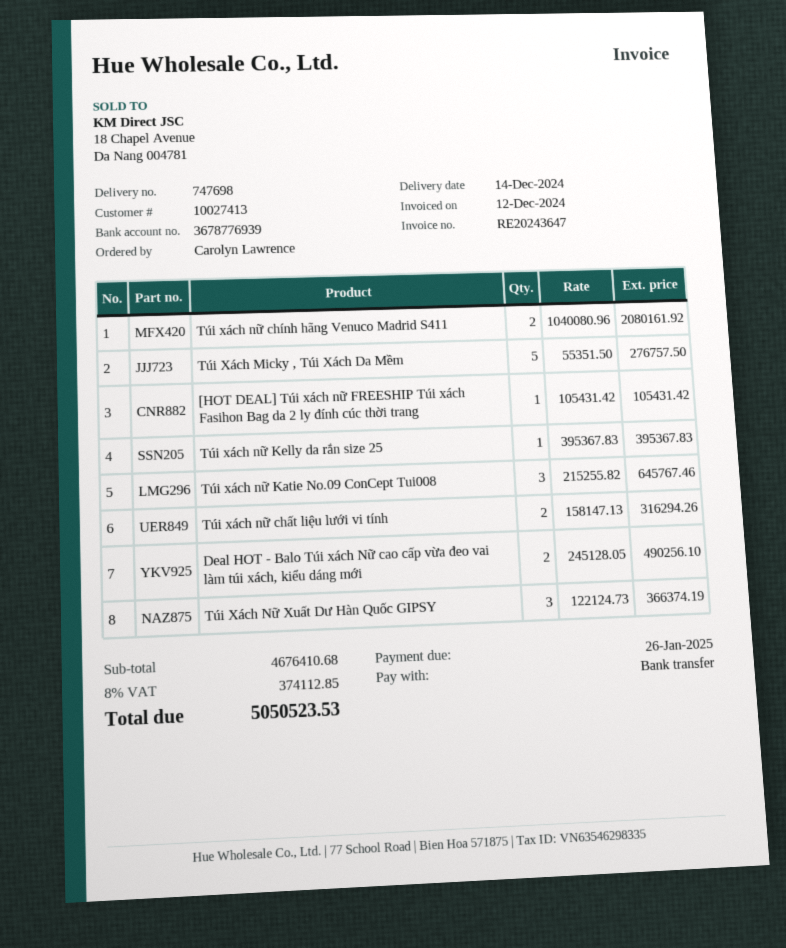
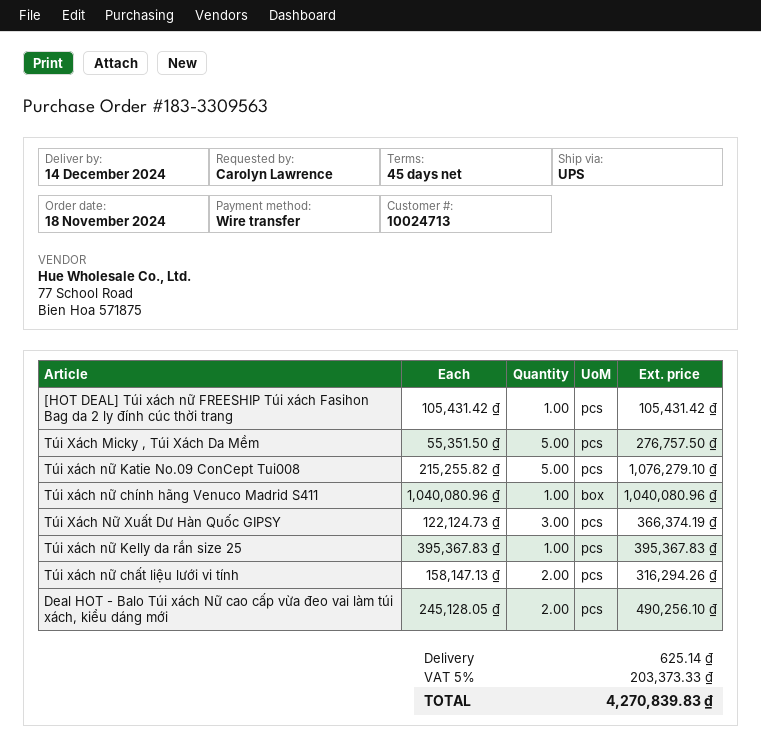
customer number: 10027413 -> 10024713
Túi xách nữ chính hãng Venuco Madrid S411: 2 x 1040080.96 = 2080161.92 -> 1 x 1040080.96 = 1040080.96
Túi xách nữ Katie No.09 ConCept Tui008: 3 x 215255.82 = 645767.46 -> 5 x 215255.82 = 1076279.10
shipping: none -> 625.14
tax: 8% = 374112.85 -> 5% = 203373.33
total: 5050523.53 -> 4270839.83

